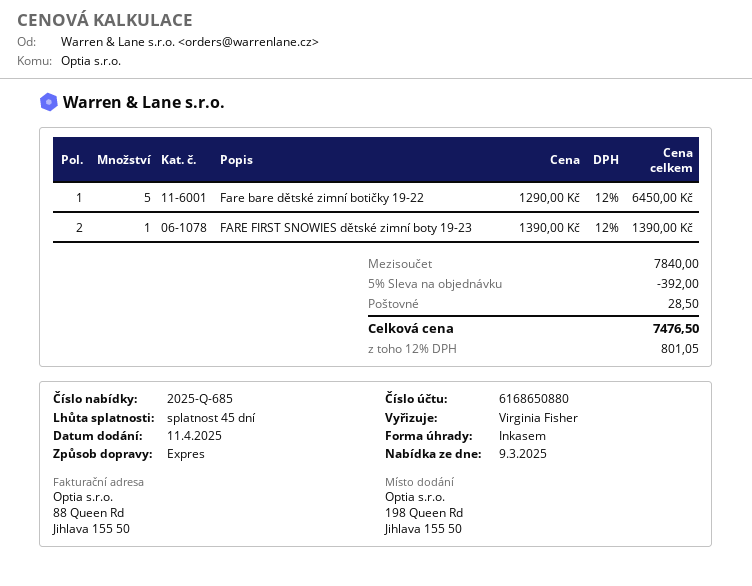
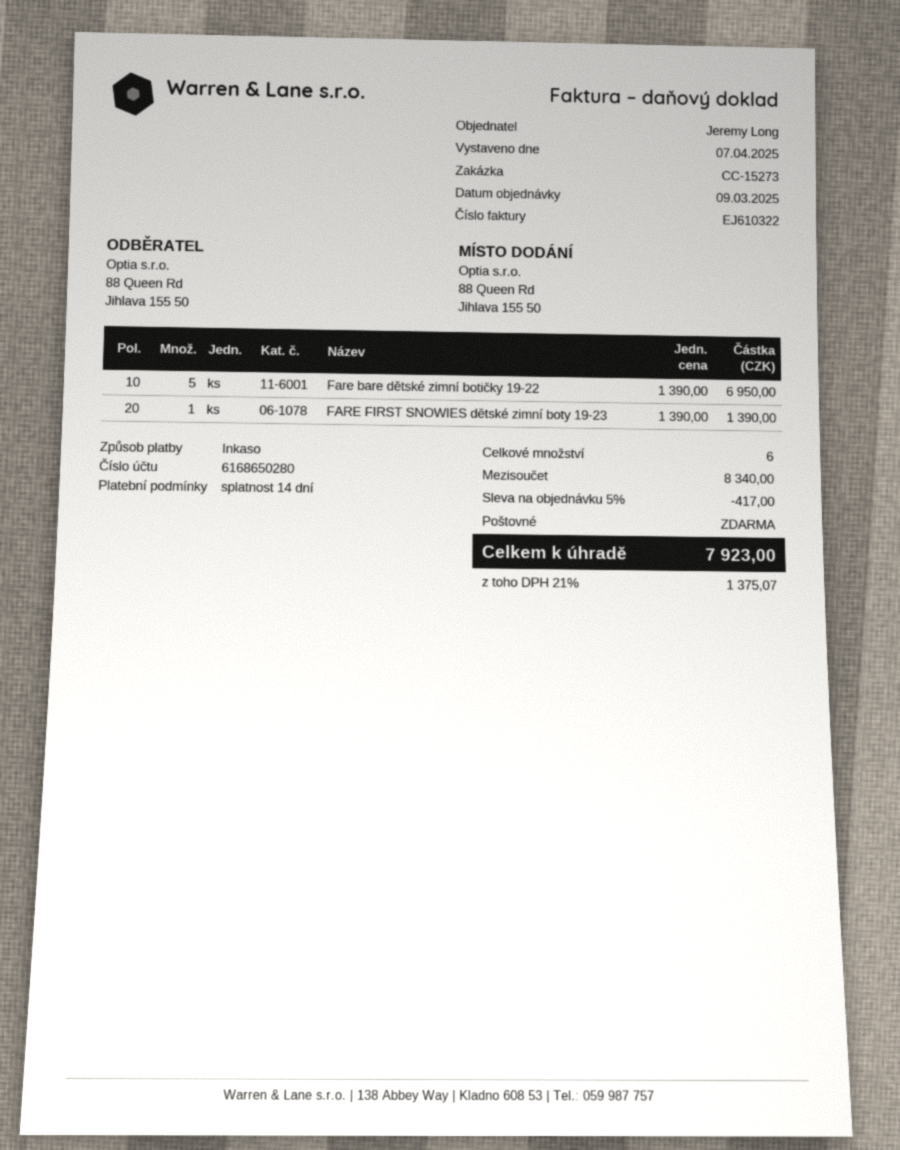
payment terms: 45 days -> 14 days
bank account: 6168650880 -> 6168650280
ship to: 198 Queen Rd, Jihlava 155 50 -> 88 Queen Rd, Jihlava 155 50
Fare bare dětské zimní botičky 19-22: 5 x 1290.00 = 6450.00 -> 5 x 1390.00 = 6950.00
subtotal: 7840.00 -> 8340.00
discount: 5% = 392.00 -> 5% = 417.00
shipping: 28.50 -> 0.00
tax: 12% = 801.05 -> 21% = 1375.07
total: 7476.50 -> 7923.00

